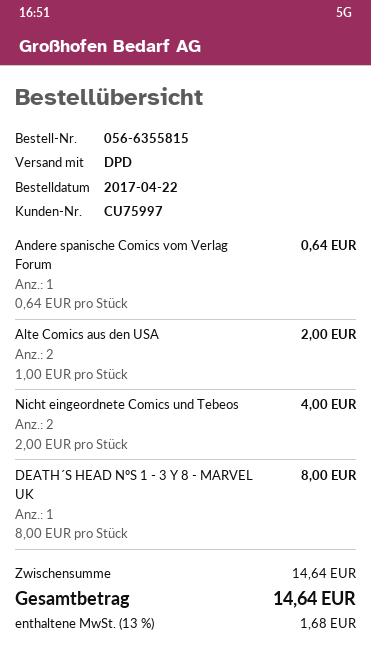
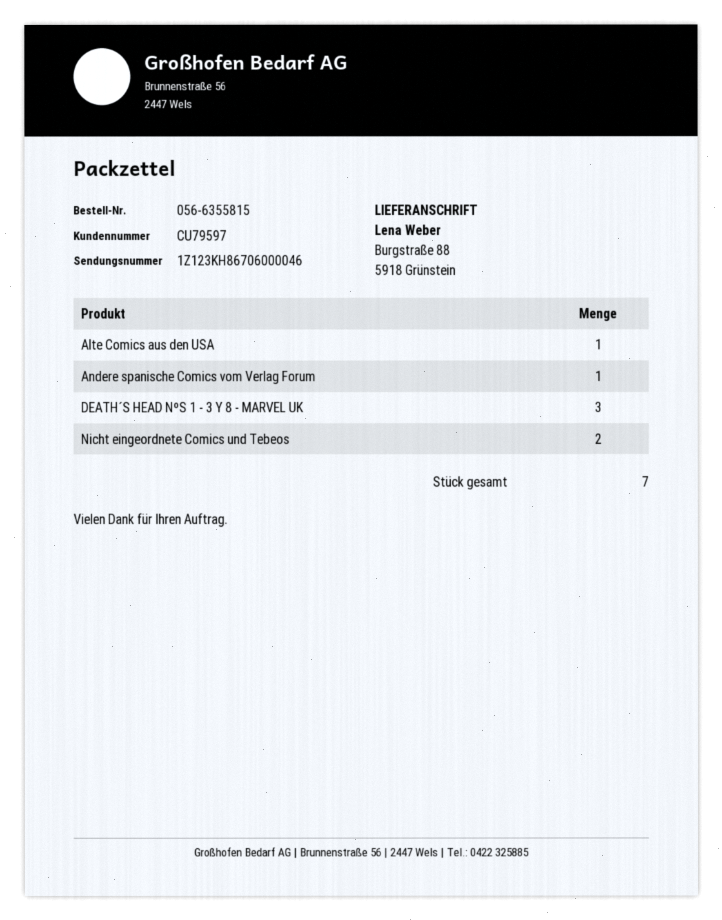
customer number: CU75997 -> CU79597
Alte Comics aus den USA: 2 -> 1
DEATH´S HEAD NºS 1 - 3 Y 8 - MARVEL UK: 1 -> 3

